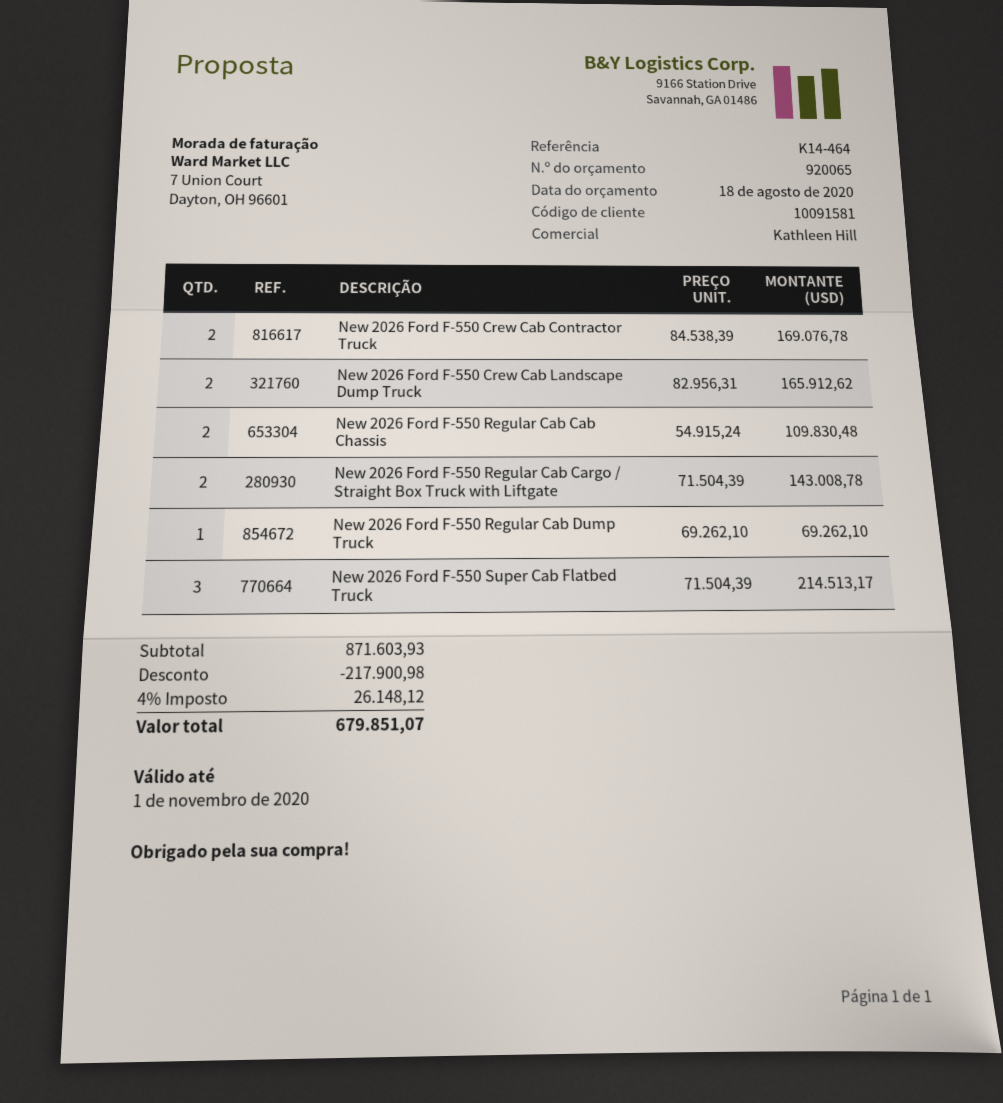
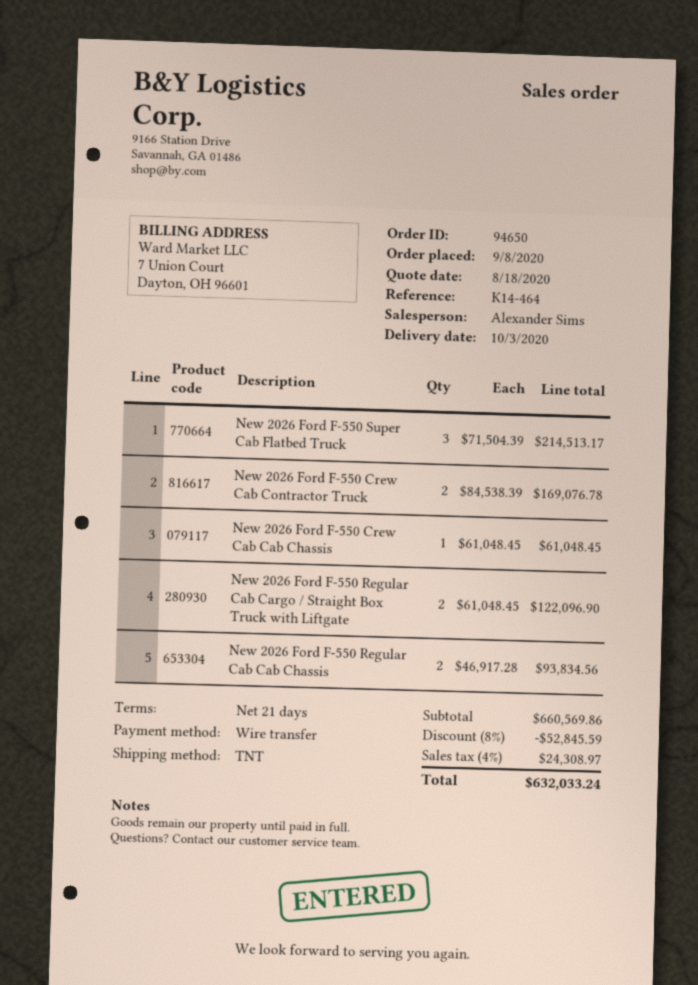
sales rep: Kathleen Hill -> Alexander Sims
New 2026 Ford F-550 Crew Cab Landscape Dump Truck: 2 x 82956.31 = 165912.62 -> none
New 2026 Ford F-550 Regular Cab Cab Chassis: 2 x 54915.24 = 109830.48 -> 2 x 46917.28 = 93834.56
New 2026 Ford F-550 Regular Cab Cargo / Straight Box Truck with Liftgate: 2 x 71504.39 = 143008.78 -> 2 x 61048.45 = 122096.90
New 2026 Ford F-550 Regular Cab Dump Truck: 1 x 69262.10 = 69262.10 -> none
New 2026 Ford F-550 Crew Cab Cab Chassis: none -> 1 x 61048.45 = 61048.45
subtotal: 871603.93 -> 660569.86
discount: 217900.98 -> 52845.59
tax: 4% = 26148.12 -> 4% = 24308.97
total: 679851.07 -> 632033.24

